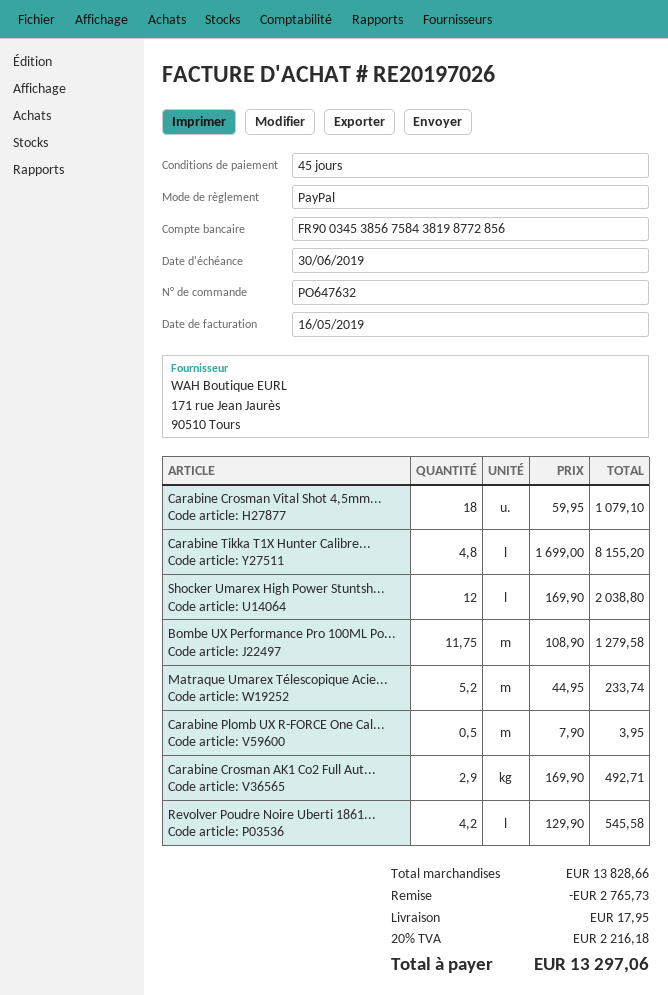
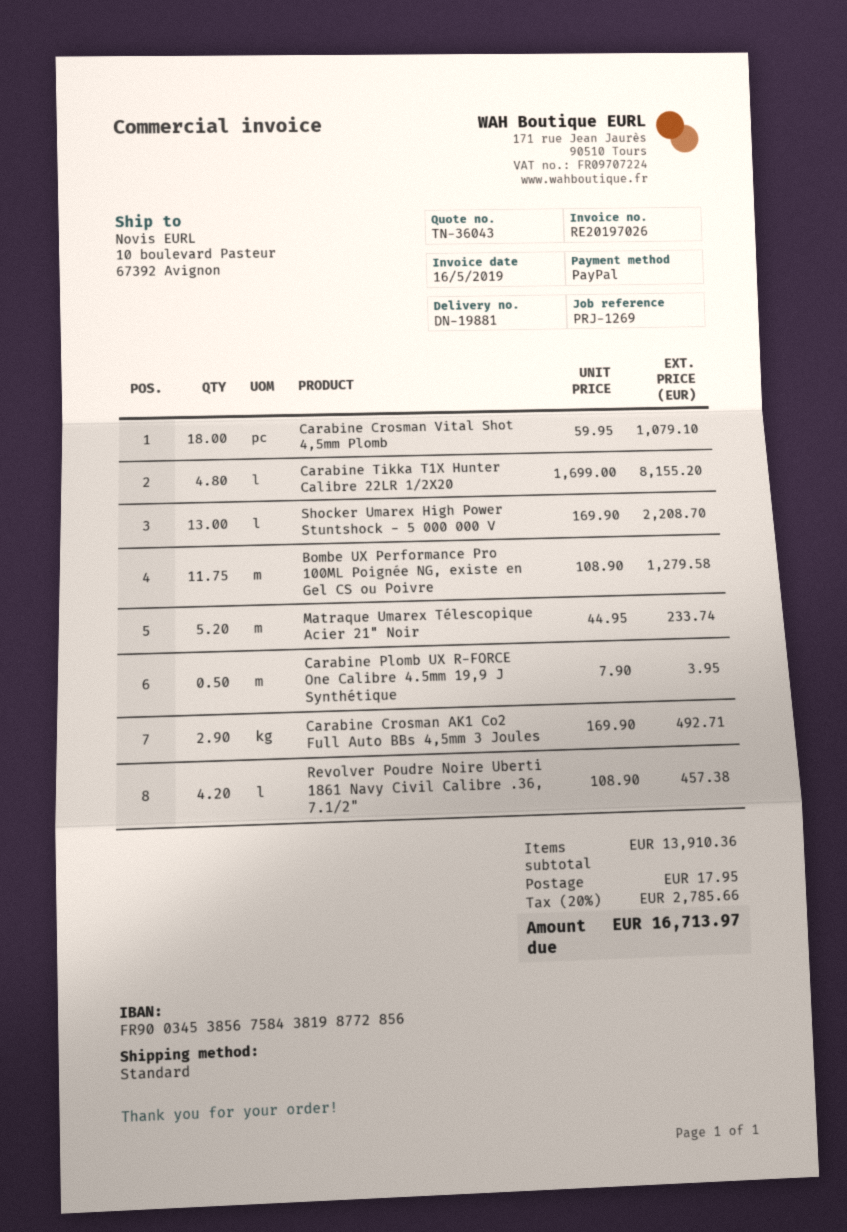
Shocker Umarex High Power Stuntsh...: 12 x 169.90 = 2038.80 -> 13 x 169.90 = 2208.70
Revolver Poudre Noire Uberti 1861...: 4.2 x 129.90 = 545.58 -> 4.2 x 108.90 = 457.38
subtotal: 13828.66 -> 13910.36
discount: 2765.73 -> none
tax: 20% = 2216.18 -> 20% = 2785.66
total: 13297.06 -> 16713.97

